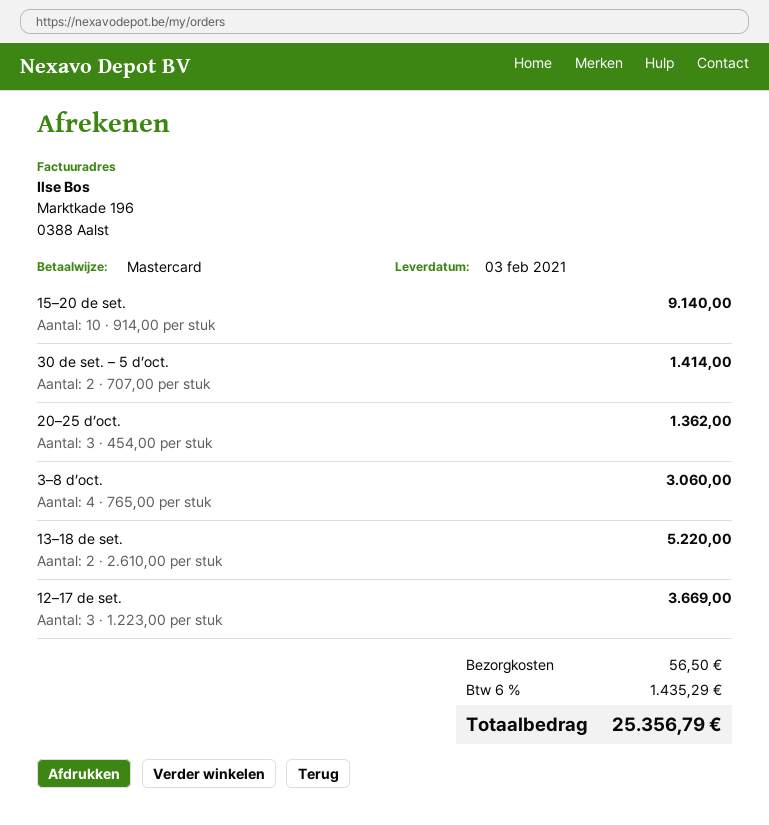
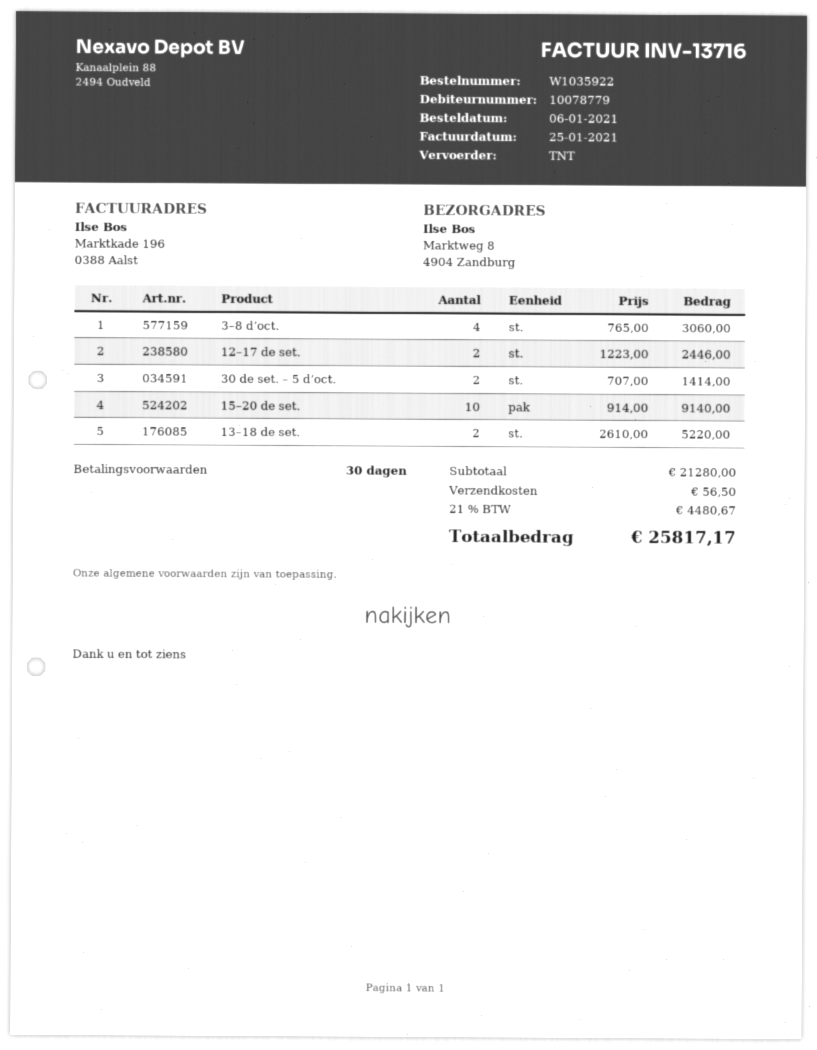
20–25 d’oct.: 3 x 454.00 = 1362.00 -> none
12–17 de set.: 3 x 1223.00 = 3669.00 -> 2 x 1223.00 = 2446.00
tax: 6% = 1435.29 -> 21% = 4480.67
total: 25356.79 -> 25817.17

